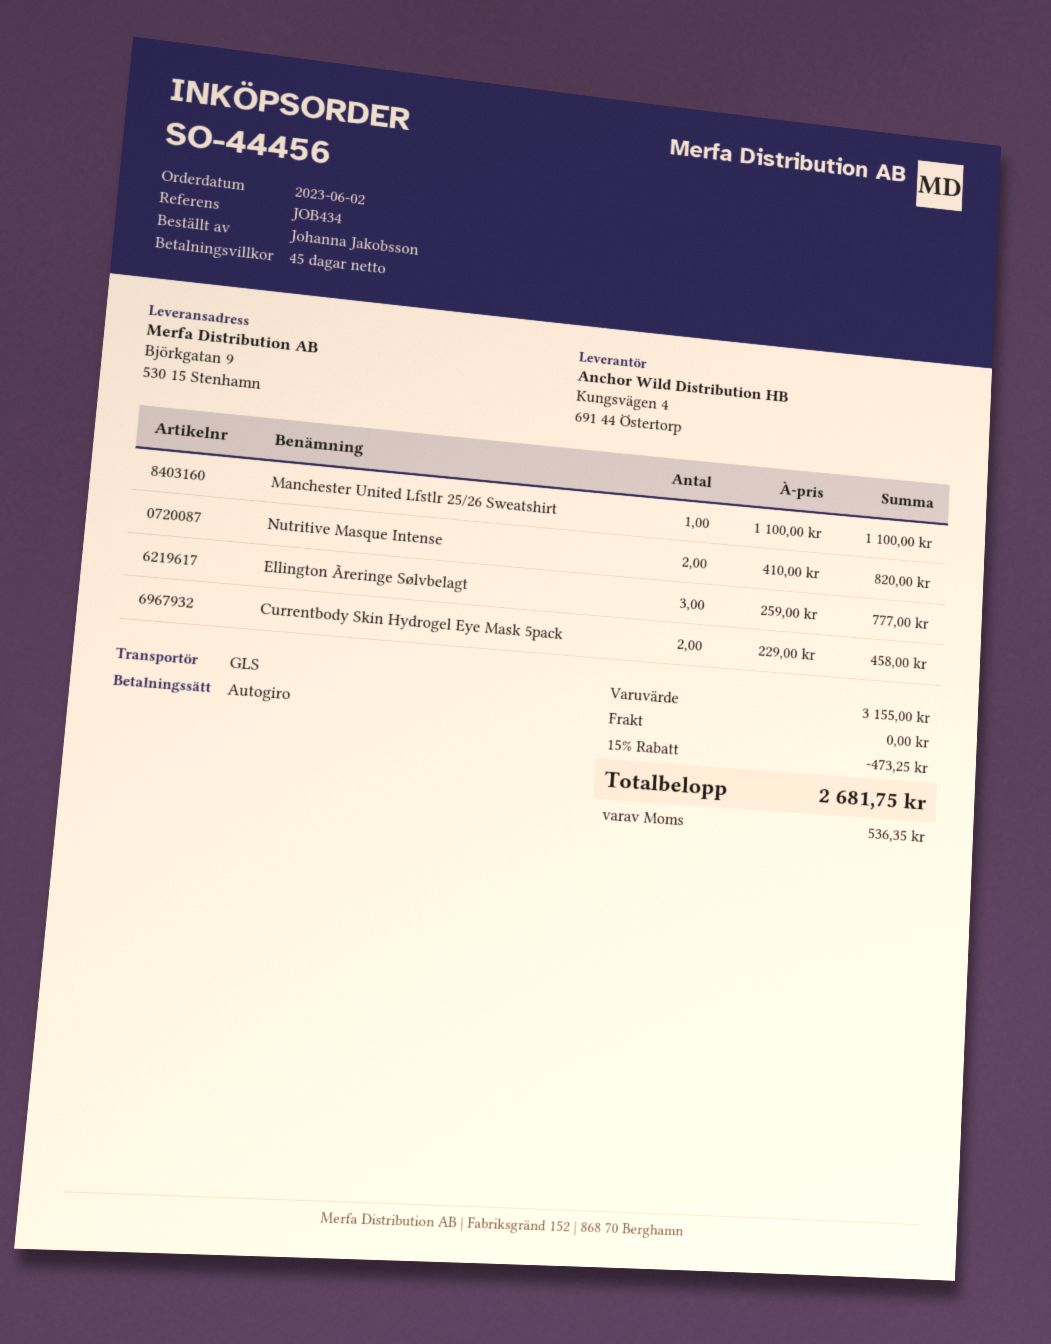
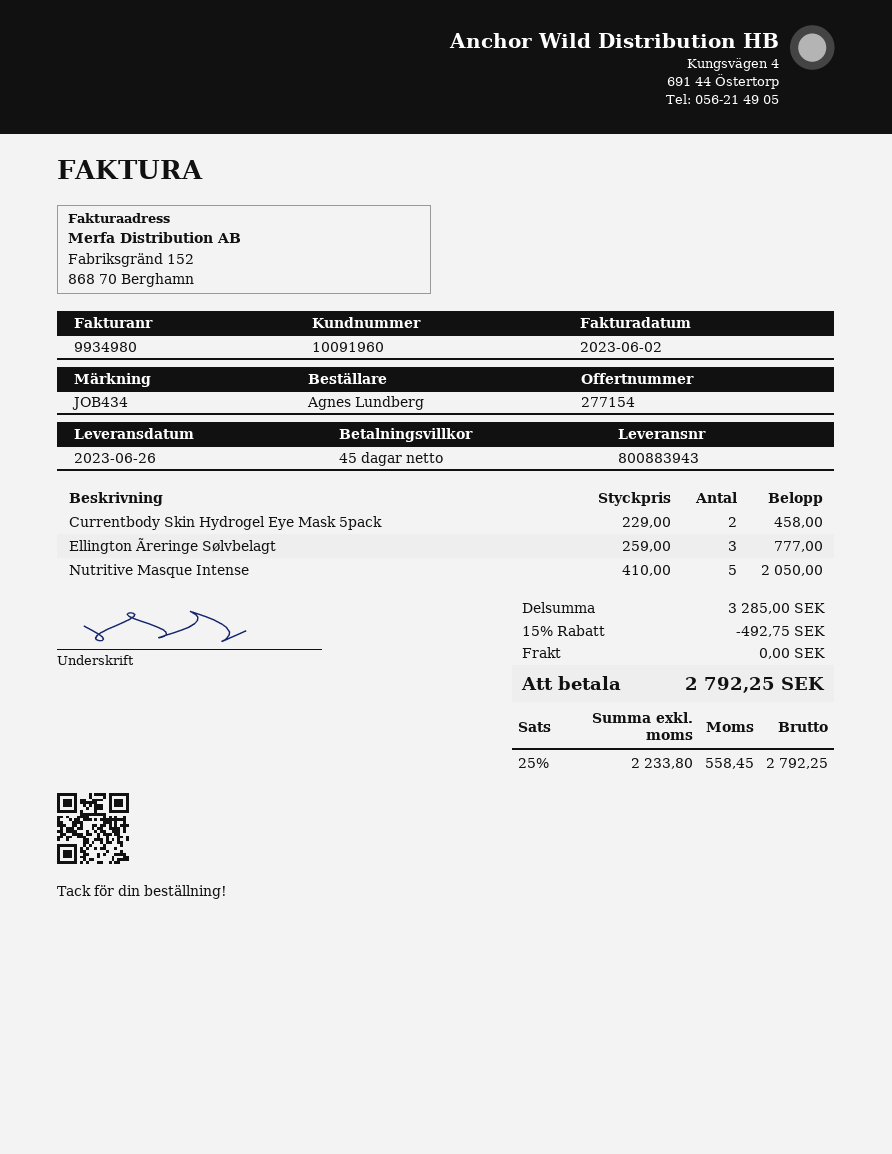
ordered by: Johanna Jakobsson -> Agnes Lundberg
Manchester United Lfstlr 25/26 Sweatshirt: 1 x 1100.00 = 1100.00 -> none
Nutritive Masque Intense: 2 x 410.00 = 820.00 -> 5 x 410.00 = 2050.00
subtotal: 3155.00 -> 3285.00
discount: 15% = 473.25 -> 15% = 492.75
tax: 536.35 -> 558.45
total: 2681.75 -> 2792.25

